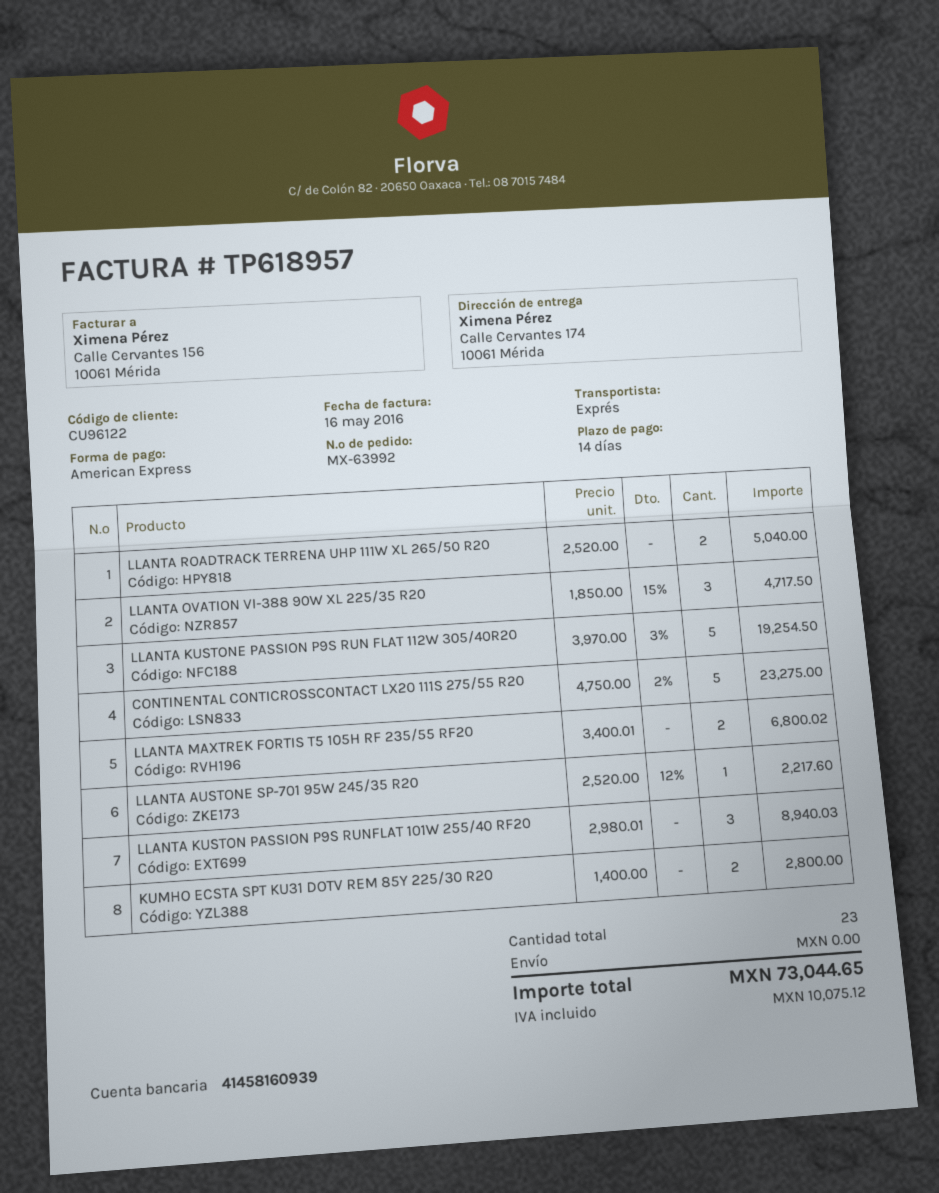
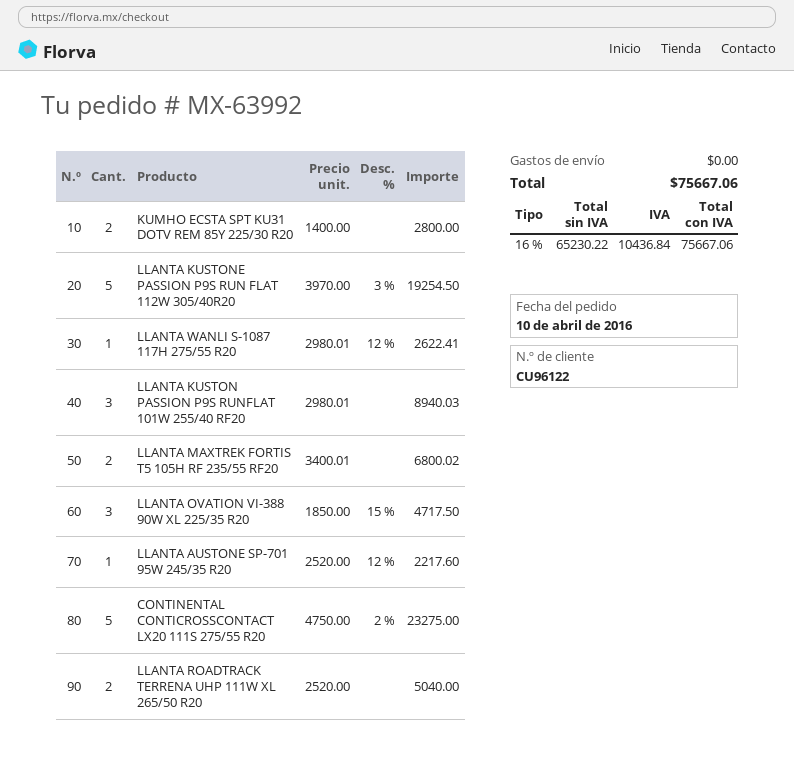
LLANTA WANLI S-1087 117H 275/55 R20: none -> 1 x 2980.01 - 12% = 2622.41
tax: 10075.12 -> 10436.84
total: 73044.65 -> 75667.06

